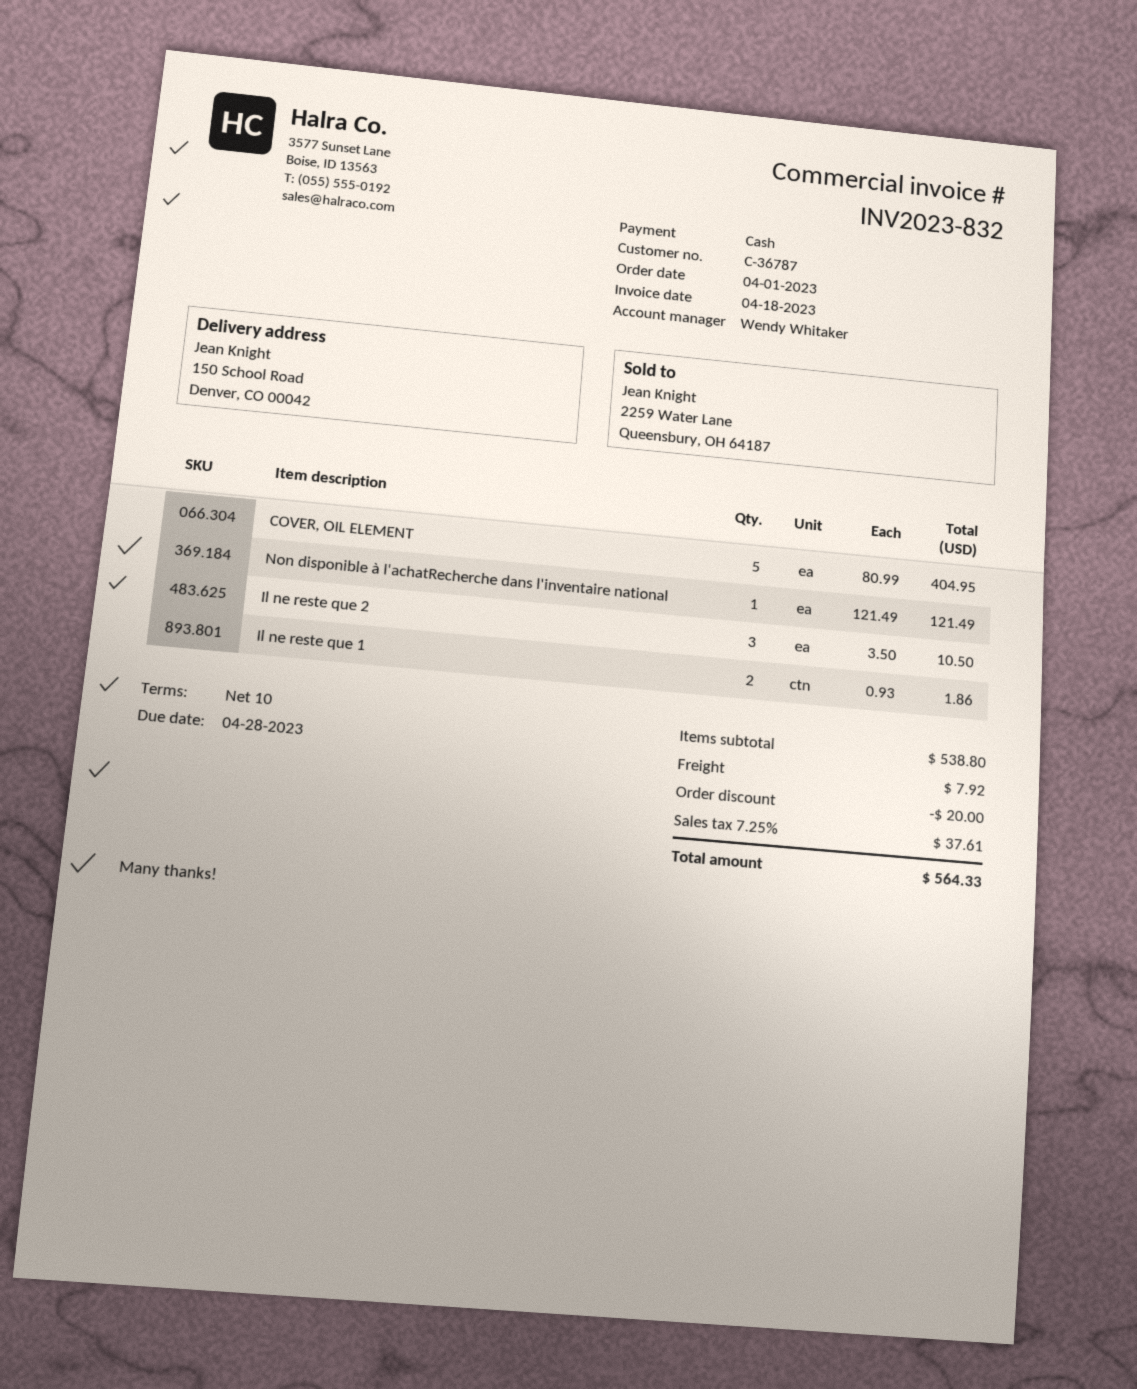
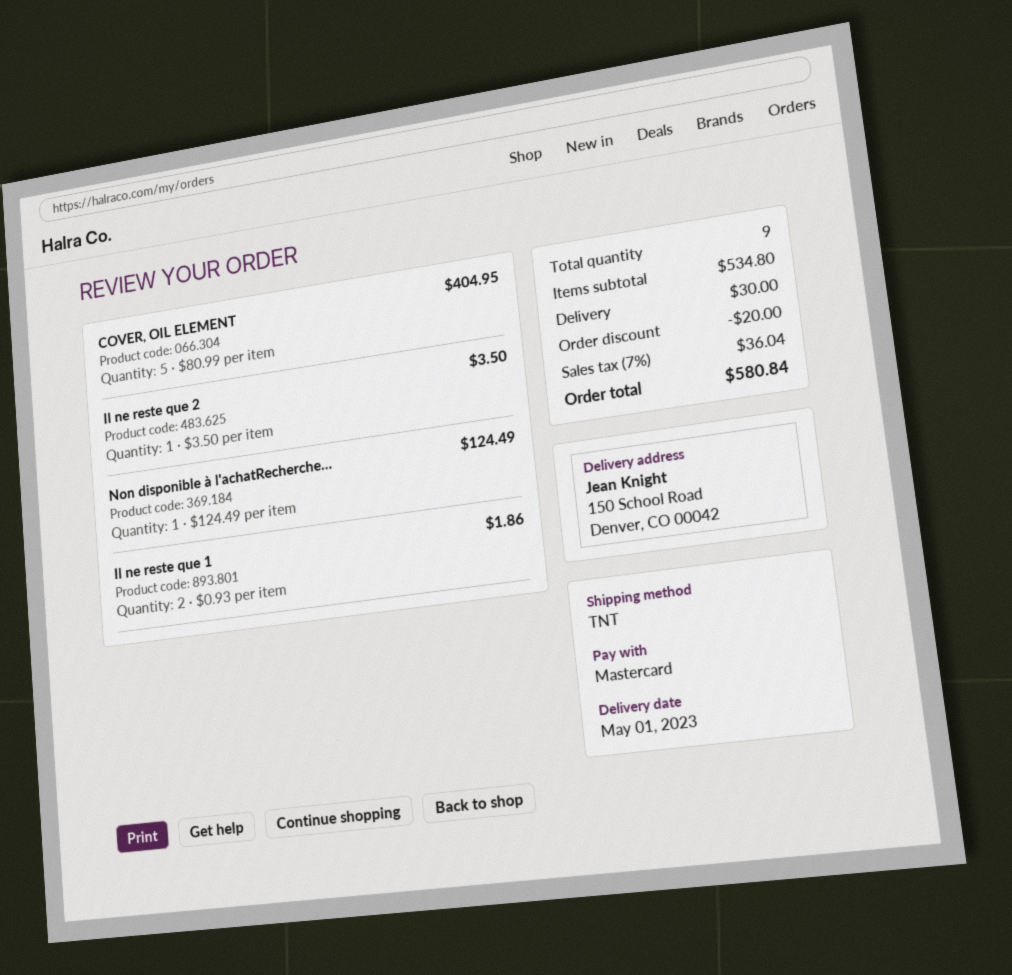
payment method: cash -> Mastercard
Non disponible à l'achatRecherche dans l'inventaire national: 1 x 121.49 = 121.49 -> 1 x 124.49 = 124.49
Il ne reste que 2: 3 x 3.50 = 10.50 -> 1 x 3.50 = 3.50
subtotal: 538.80 -> 534.80
shipping: 7.92 -> 30.00
tax: 7.25% = 37.61 -> 7% = 36.04
total: 564.33 -> 580.84

